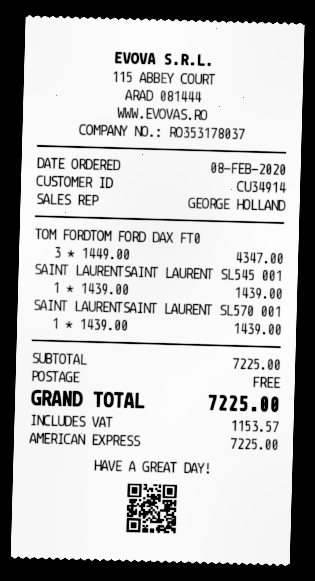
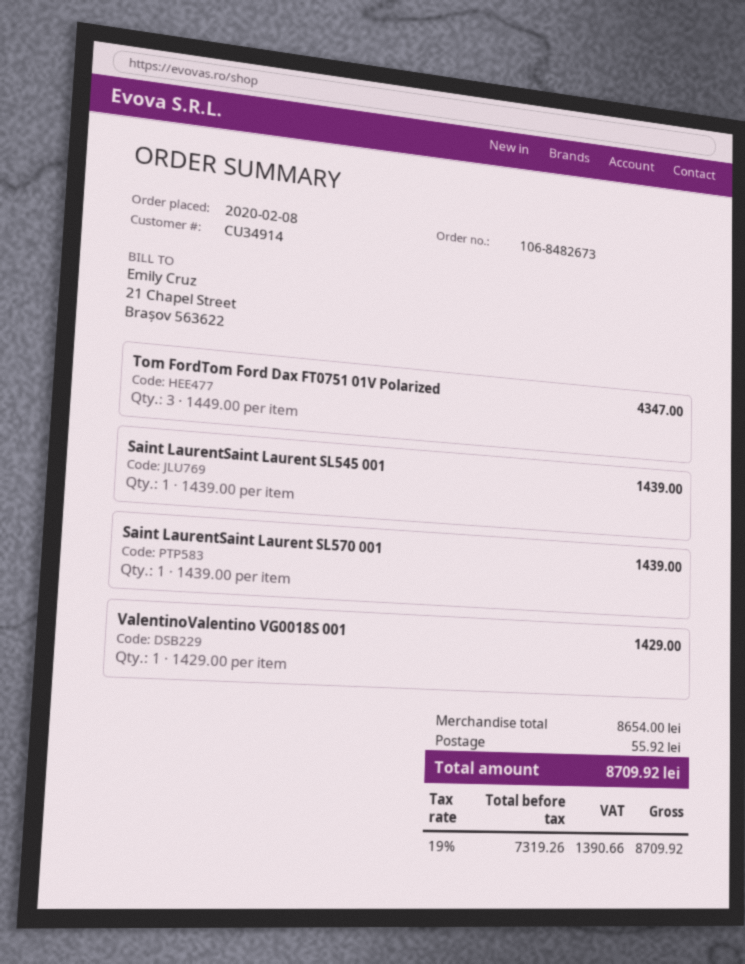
ValentinoValentino VG0018S 001: none -> 1 x 1429.00 = 1429.00
subtotal: 7225.00 -> 8654.00
shipping: 0.00 -> 55.92
tax: 1153.57 -> 1390.66
total: 7225.00 -> 8709.92

